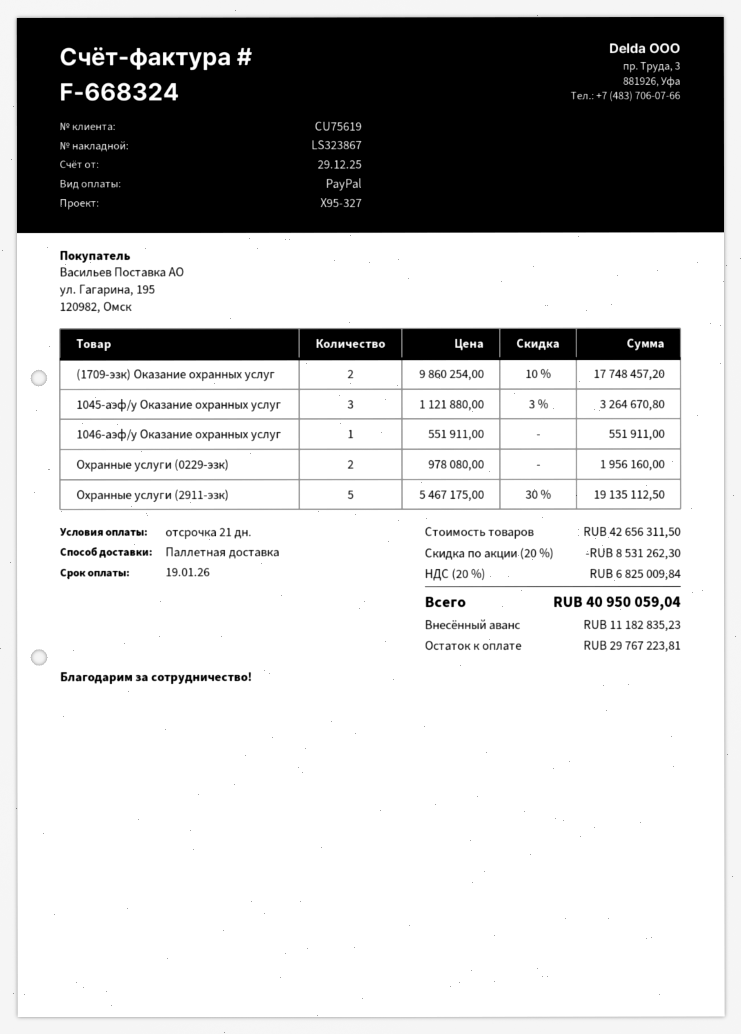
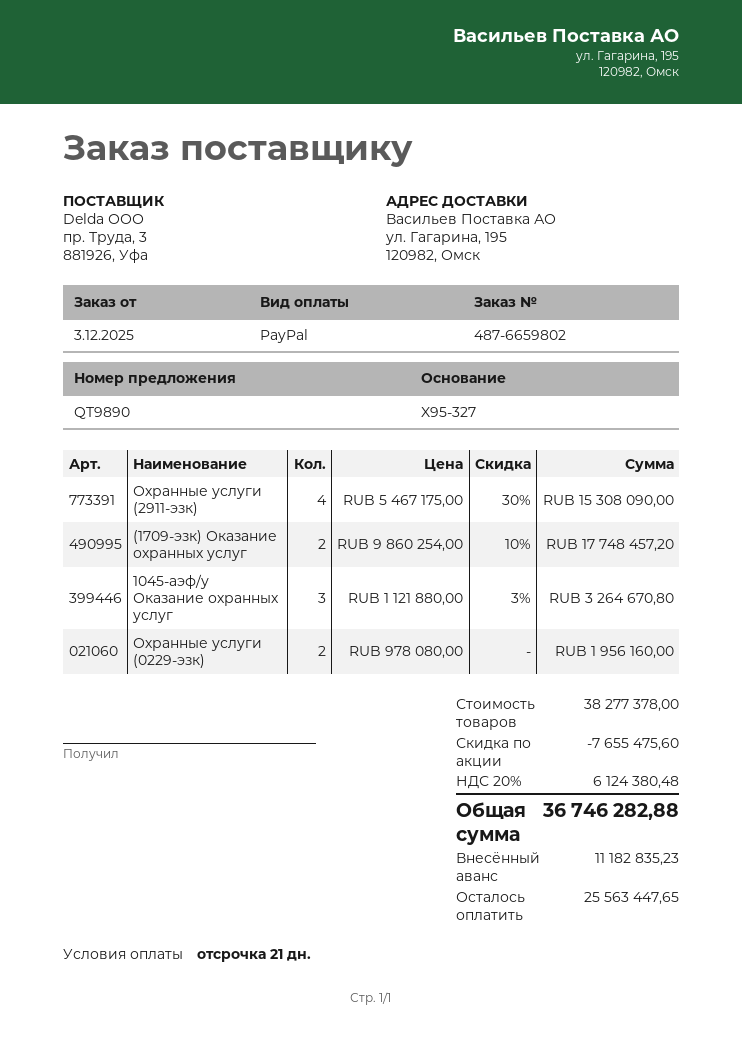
1046-аэф/у Оказание охранных услуг: 1 x 551911.00 = 551911.00 -> none
Охранные услуги (2911-эзк): 5 x 5467175.00 - 30% = 19135112.50 -> 4 x 5467175.00 - 30% = 15308090.00
subtotal: 42656311.50 -> 38277378.00
discount: 8531262.30 -> 7655475.60
tax: 20% = 6825009.84 -> 20% = 6124380.48
total: 40950059.04 -> 36746282.88
balance: 29767223.81 -> 25563447.65

